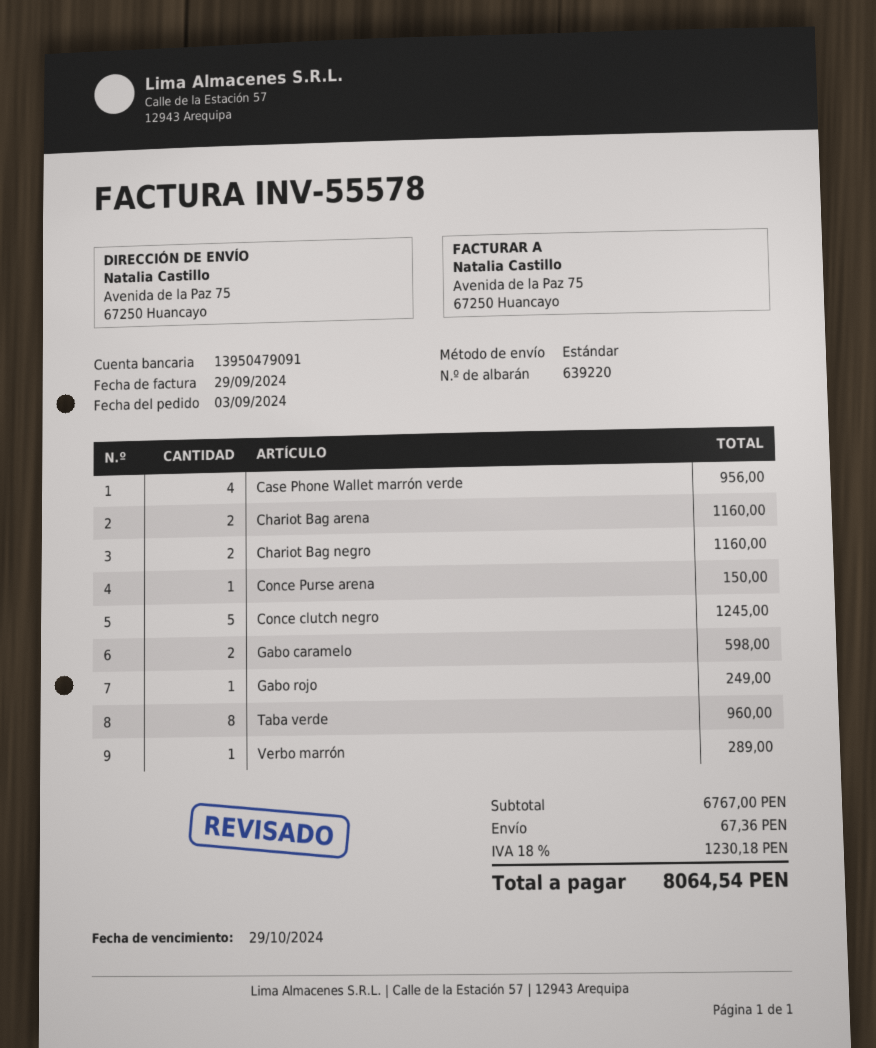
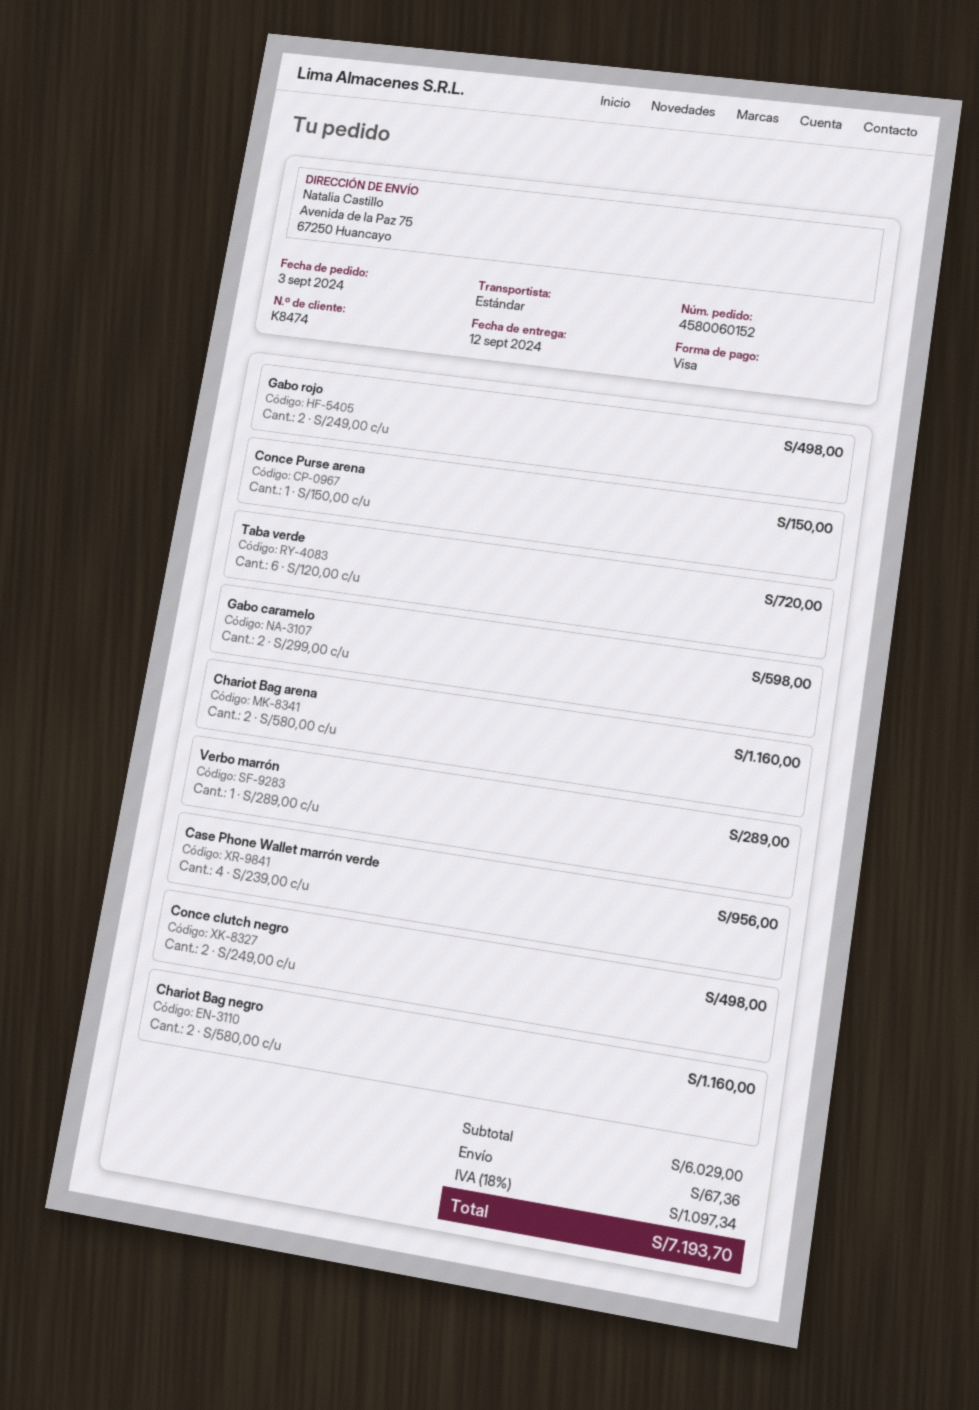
Conce clutch negro: 5 for 1245.00 -> 2 for 498.00
Gabo rojo: 1 for 249.00 -> 2 for 498.00
Taba verde: 8 for 960.00 -> 6 for 720.00
subtotal: 6767.00 -> 6029.00
tax: 18% = 1230.18 -> 18% = 1097.34
total: 8064.54 -> 7193.70

